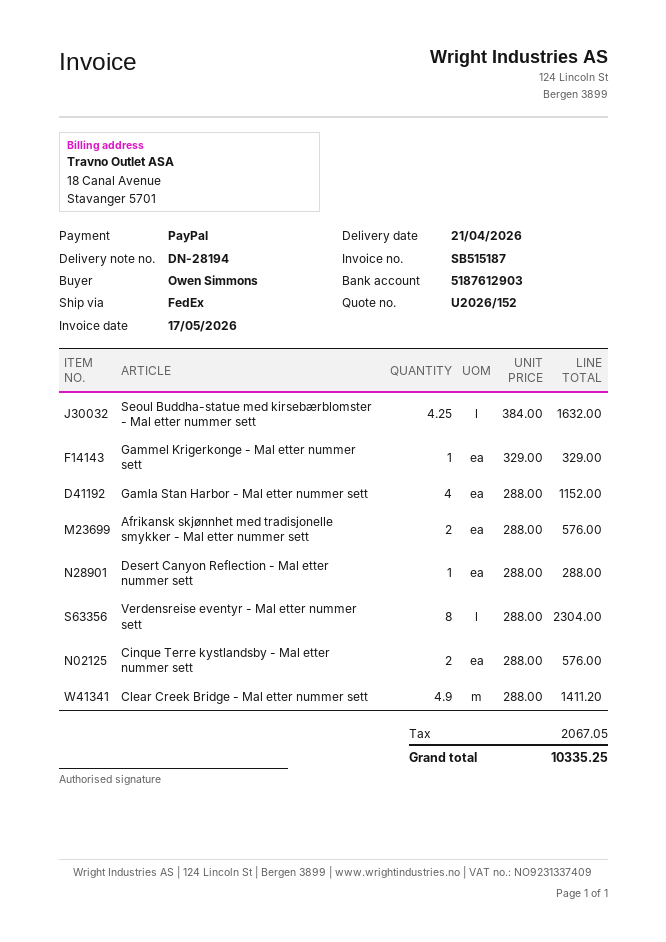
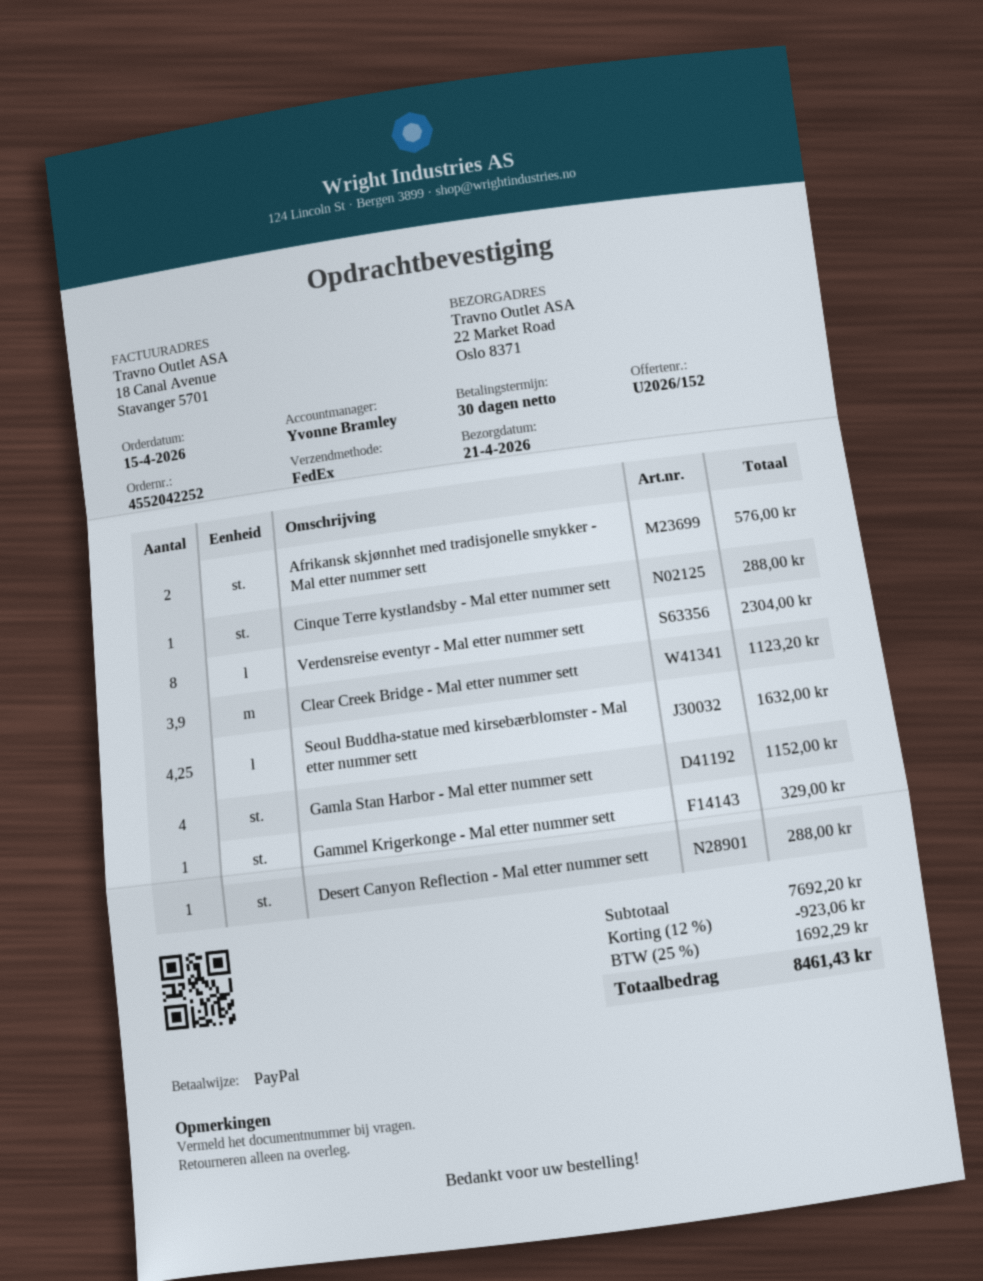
Cinque Terre kystlandsby - Mal etter nummer sett: 2 for 576.00 -> 1 for 288.00
Clear Creek Bridge - Mal etter nummer sett: 4.9 for 1411.20 -> 3.9 for 1123.20
discount: none -> 12% = 923.06
tax: 2067.05 -> 1692.29
total: 10335.25 -> 8461.43

